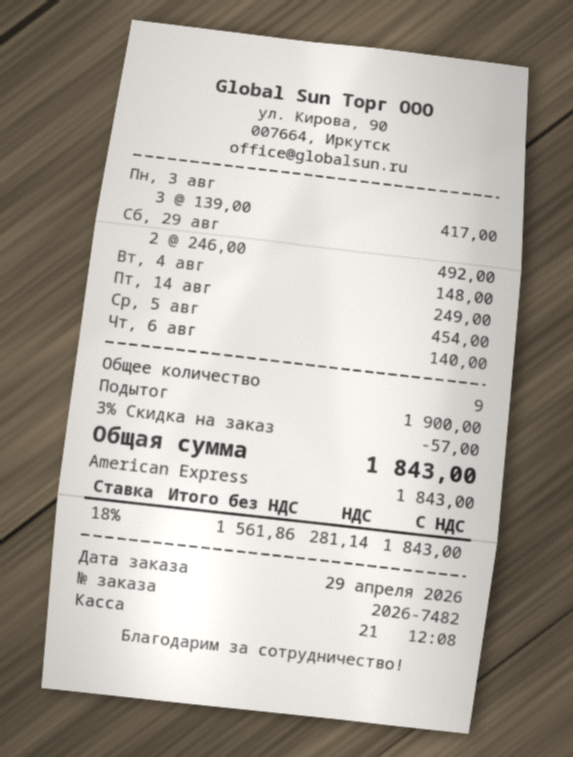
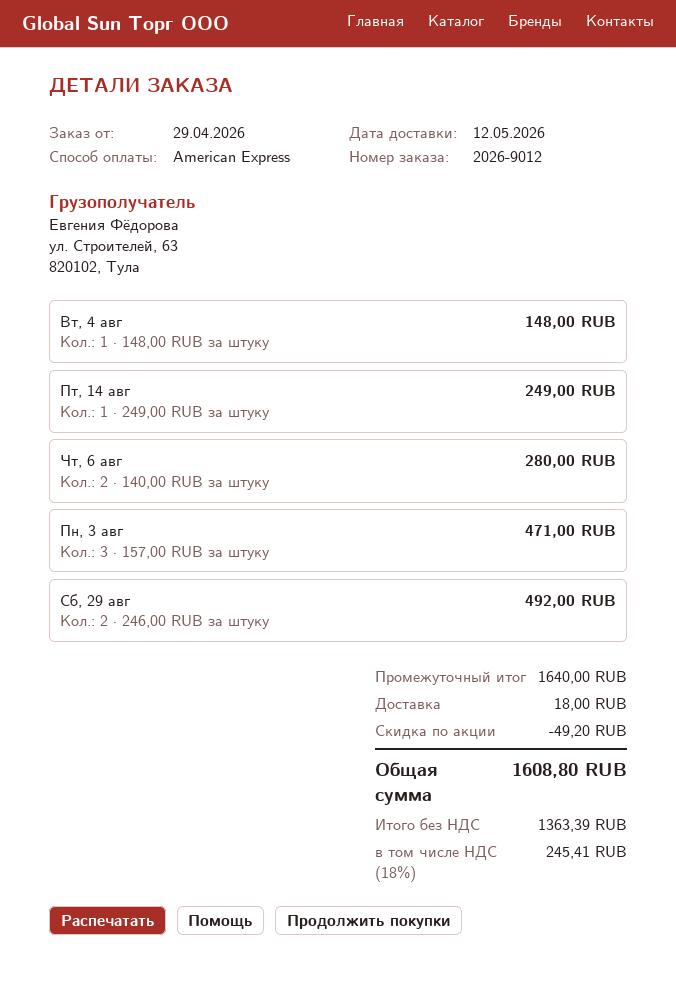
order number: 2026-7482 -> 2026-9012
Пн, 3 авг: 3 x 139.00 = 417.00 -> 3 x 157.00 = 471.00
Ср, 5 авг: 1 x 454.00 = 454.00 -> none
Чт, 6 авг: 1 x 140.00 = 140.00 -> 2 x 140.00 = 280.00
subtotal: 1900.00 -> 1640.00
discount: 57.00 -> 49.20
shipping: none -> 18.00
net: 1561.86 -> 1363.39
tax: 18% = 281.14 -> 18% = 245.41
total: 1843.00 -> 1608.80

